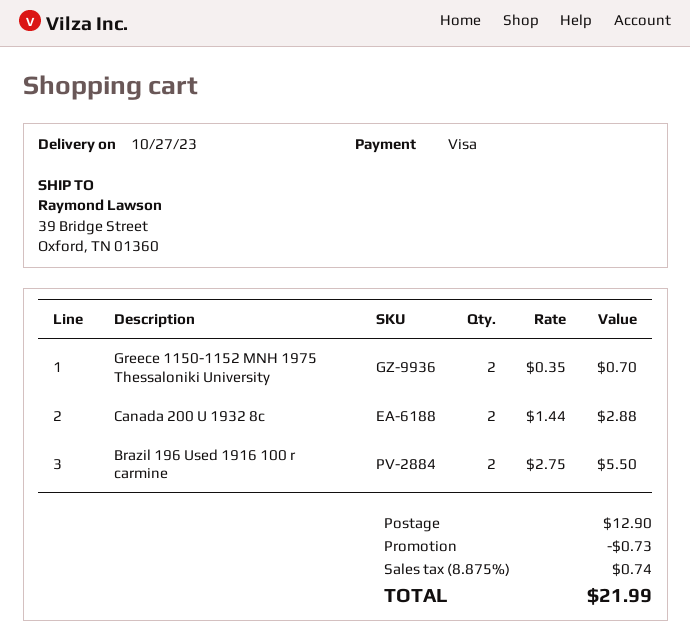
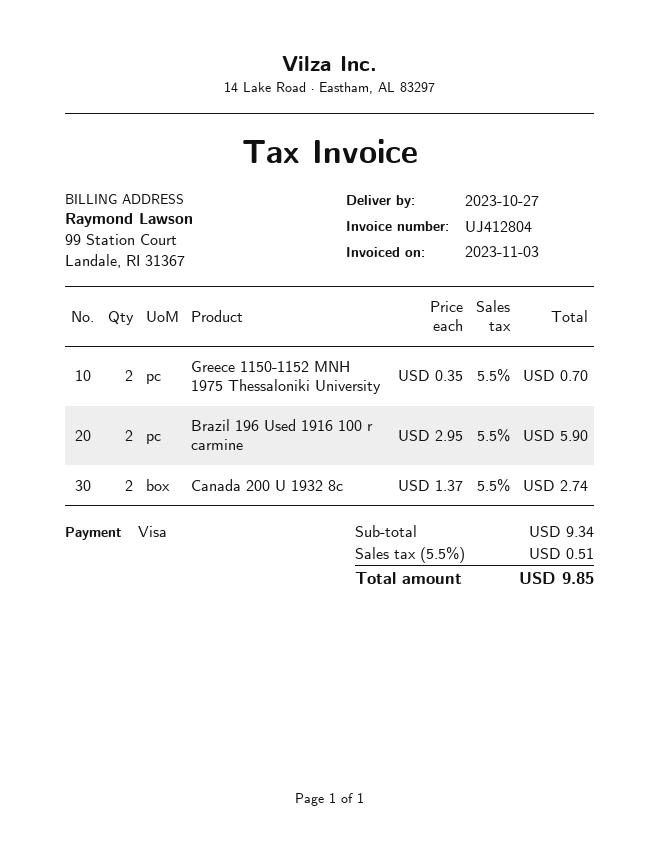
Canada 200 U 1932 8c: 2 x 1.44 = 2.88 -> 2 x 1.37 = 2.74
Brazil 196 Used 1916 100 r carmine: 2 x 2.75 = 5.50 -> 2 x 2.95 = 5.90
discount: 0.73 -> none
shipping: 12.90 -> none
tax: 8.875% = 0.74 -> 5.5% = 0.51
total: 21.99 -> 9.85

